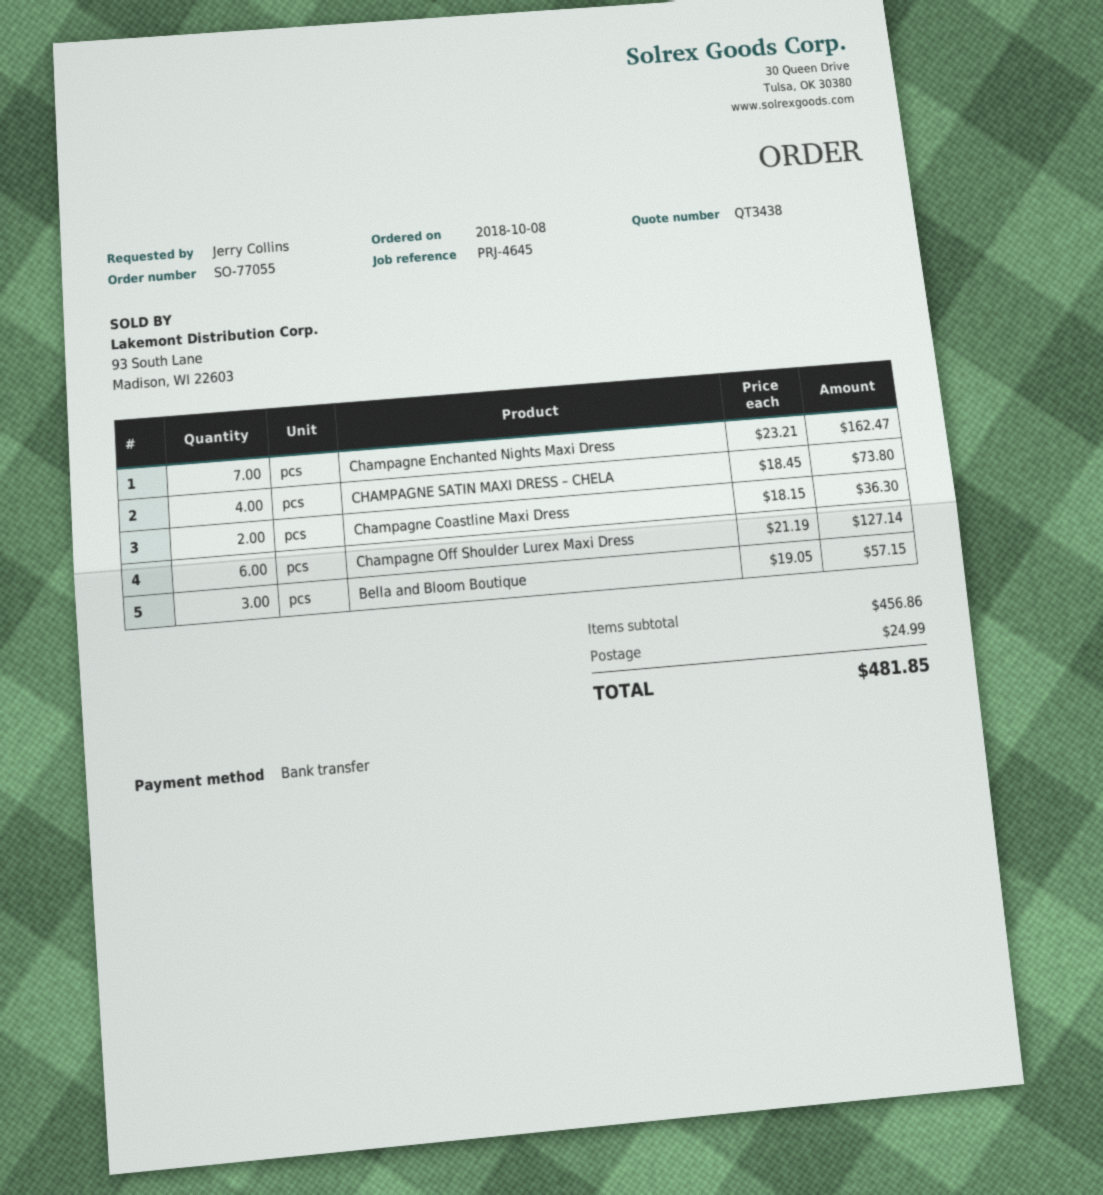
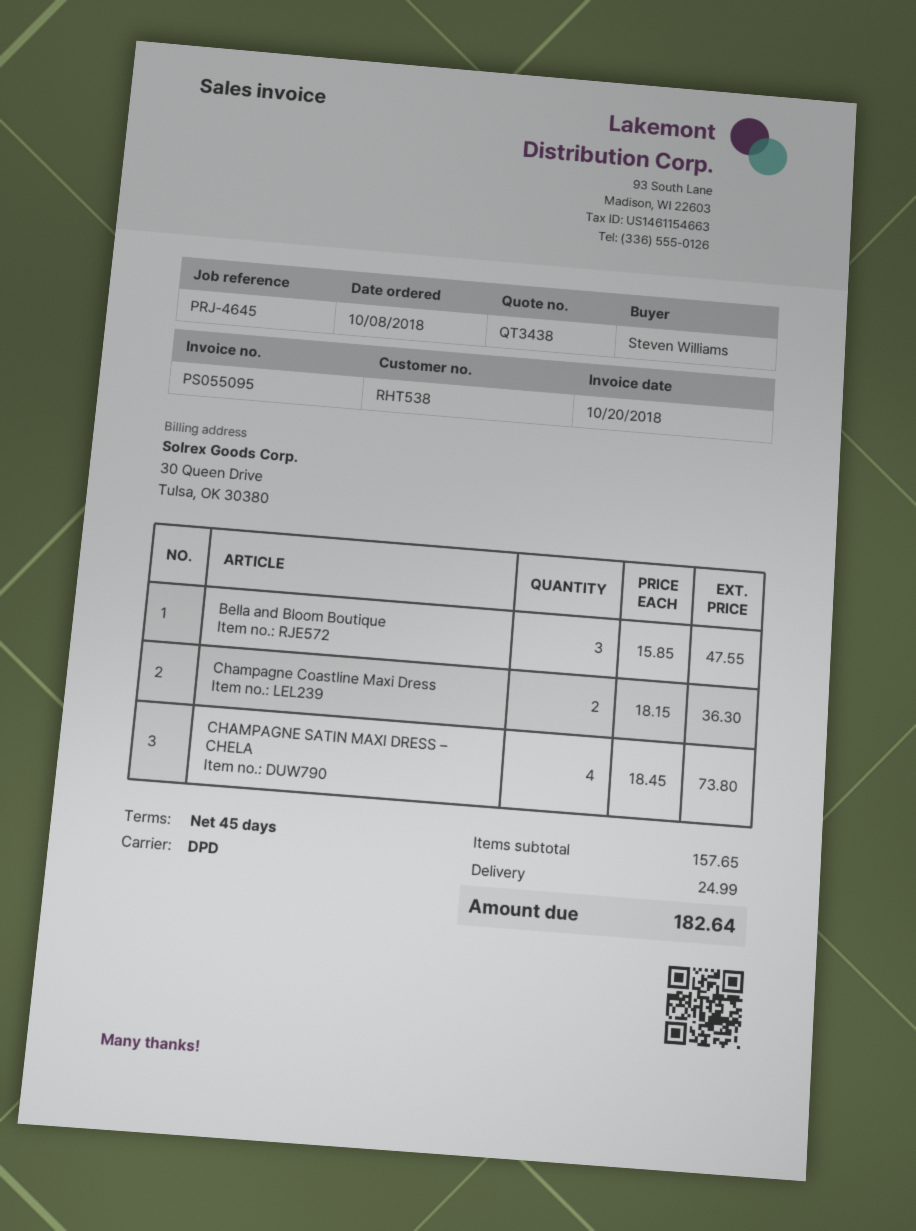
ordered by: Jerry Collins -> Steven Williams
Champagne Enchanted Nights Maxi Dress: 7 x 23.21 = 162.47 -> none
Champagne Off Shoulder Lurex Maxi Dress: 6 x 21.19 = 127.14 -> none
Bella and Bloom Boutique: 3 x 19.05 = 57.15 -> 3 x 15.85 = 47.55
subtotal: 456.86 -> 157.65
total: 481.85 -> 182.64

